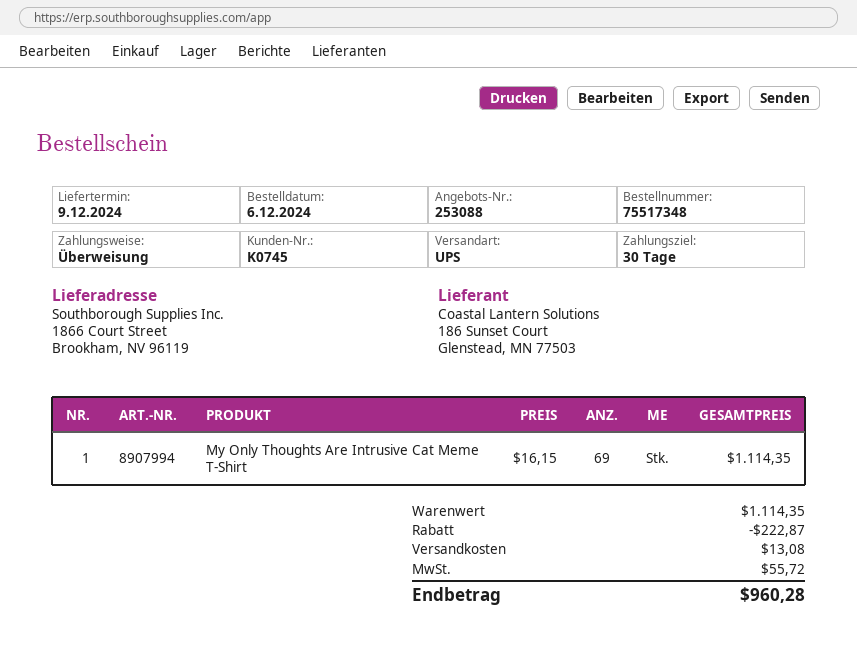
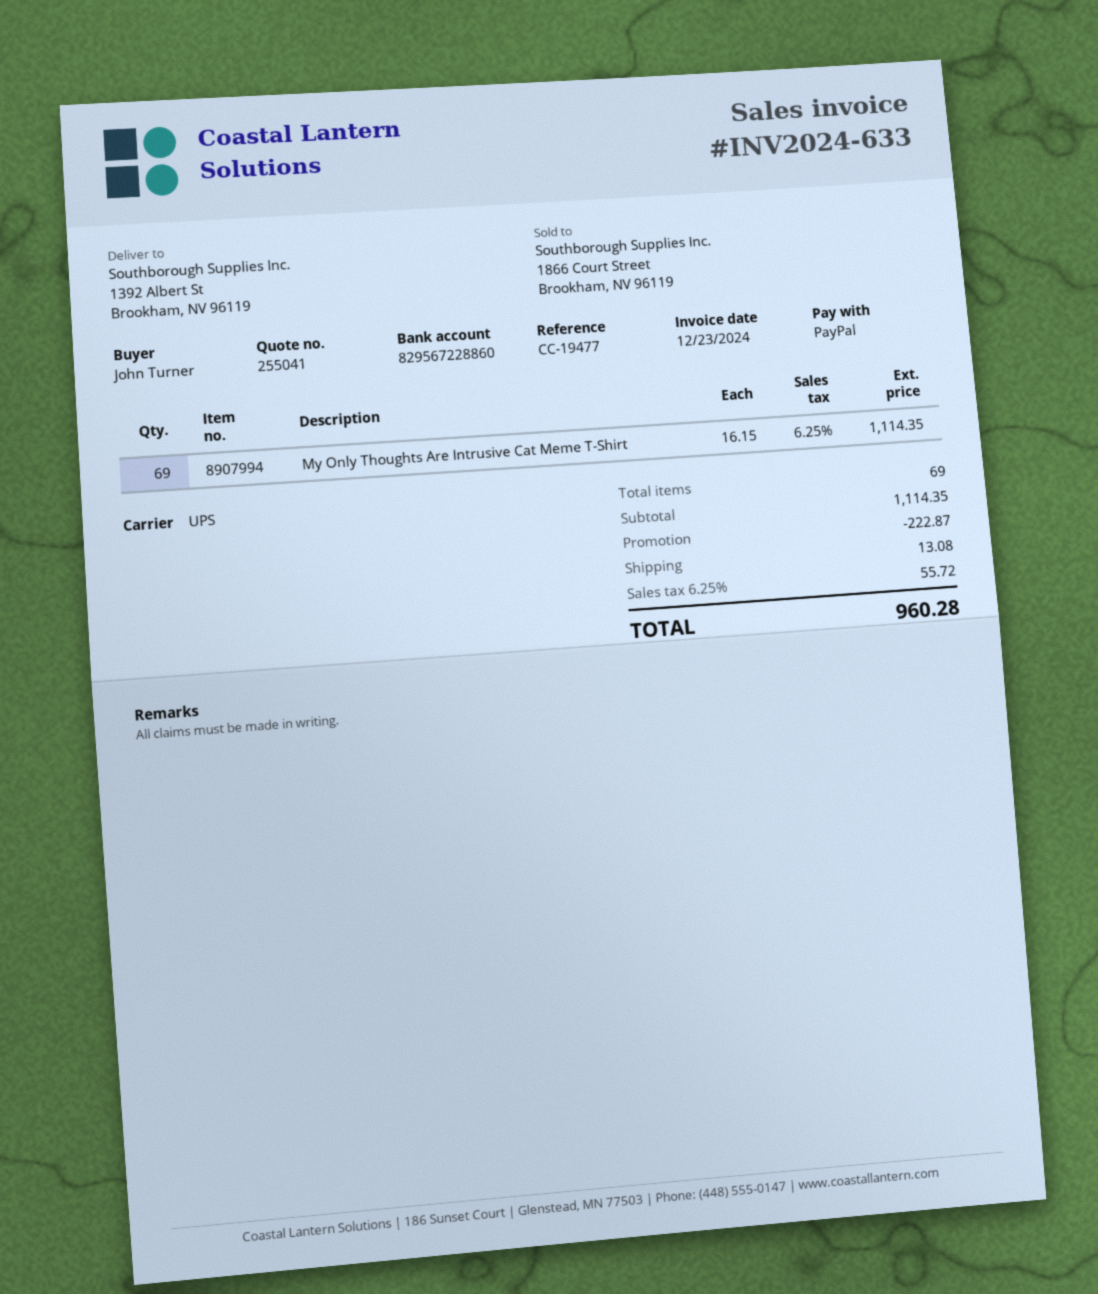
quote number: 253088 -> 255041
payment method: bank transfer -> PayPal
ship to: 1866 Court Street, Brookham, NV 96119 -> 1392 Albert St, Brookham, NV 96119

